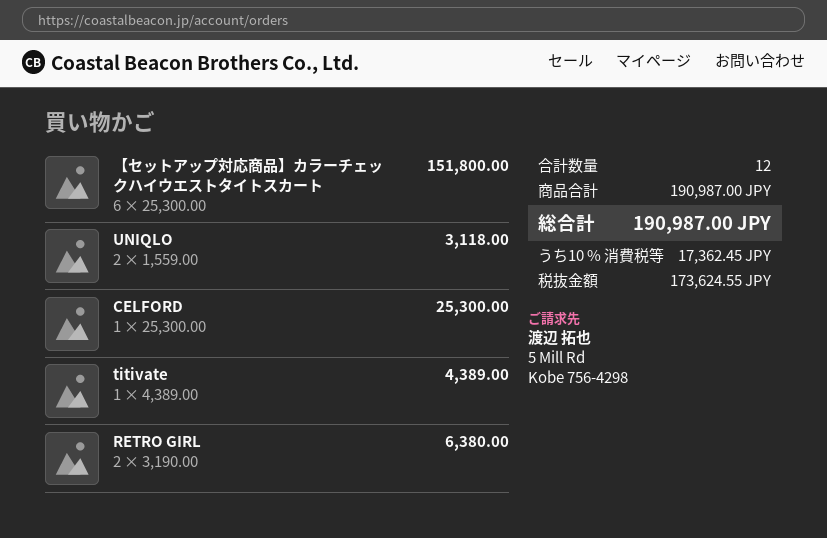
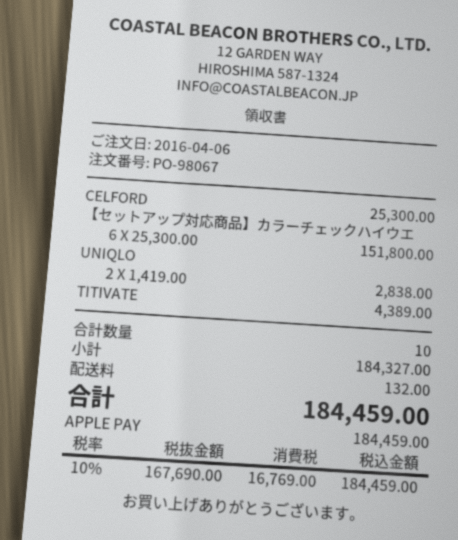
UNIQLO: 2 x 1559.00 = 3118.00 -> 2 x 1419.00 = 2838.00
RETRO GIRL: 2 x 3190.00 = 6380.00 -> none
total quantity: 12 -> 10
subtotal: 190987.00 -> 184327.00
shipping: none -> 132.00
net: 173624.55 -> 167690.00
tax: 10% = 17362.45 -> 10% = 16769.00
total: 190987.00 -> 184459.00

